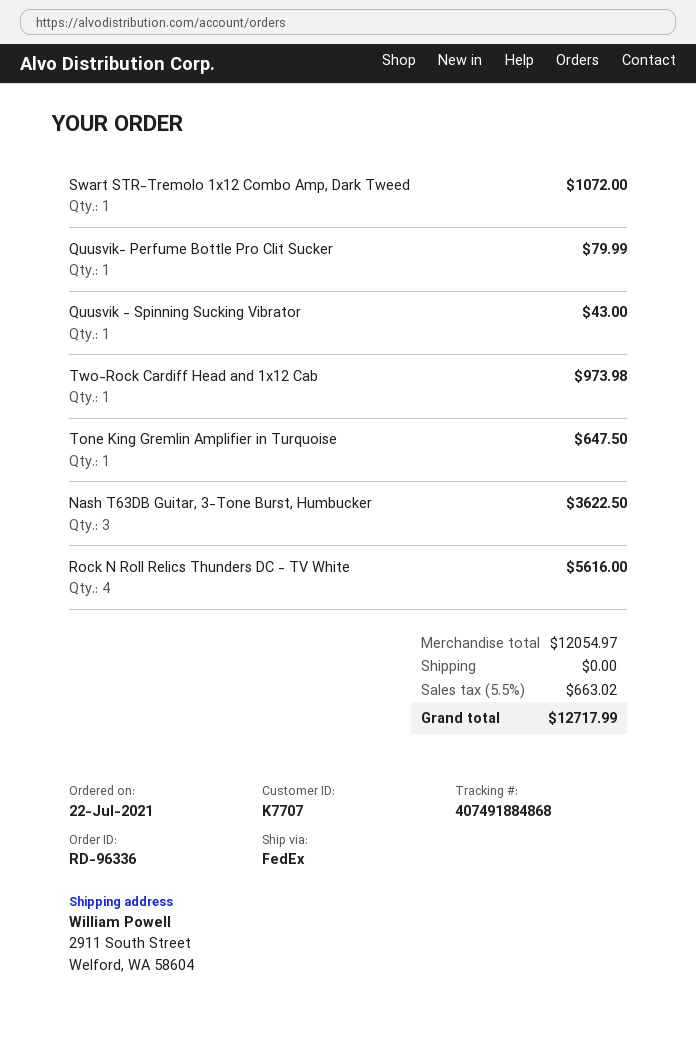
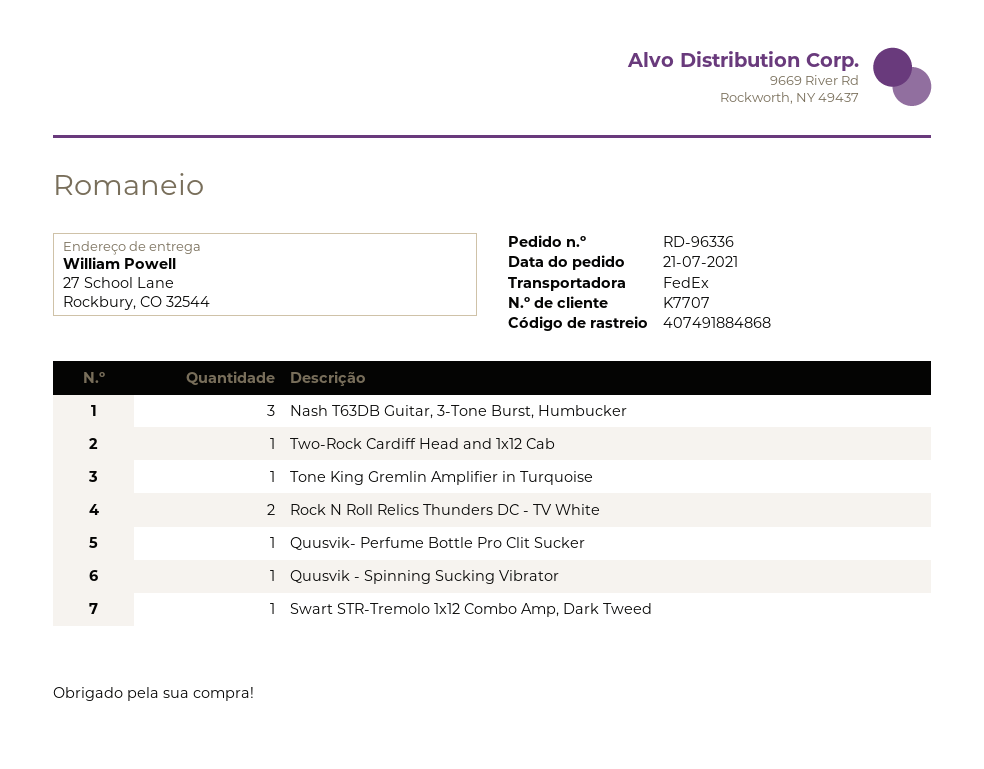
order date: 2021-07-22 -> 2021-07-21
ship to: 2911 South Street, Welford, WA 58604 -> 27 School Lane, Rockbury, CO 32544
Rock N Roll Relics Thunders DC - TV White: 4 -> 2

